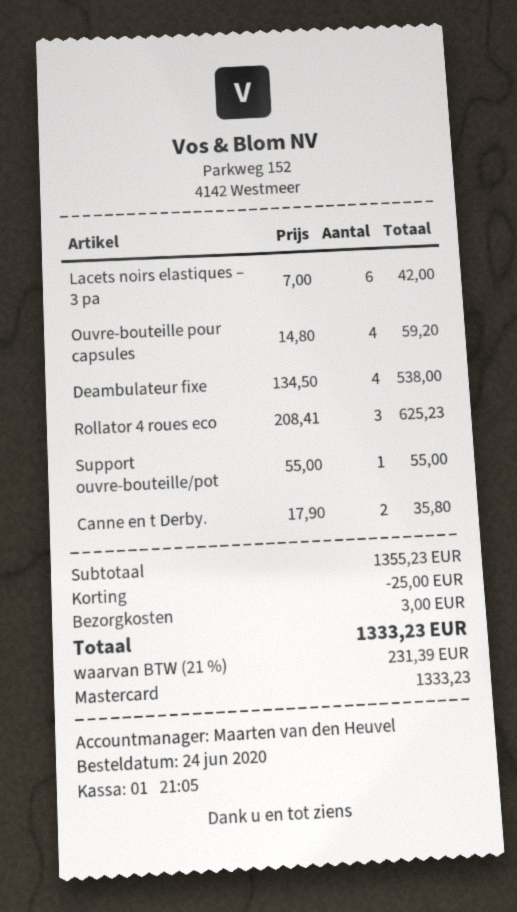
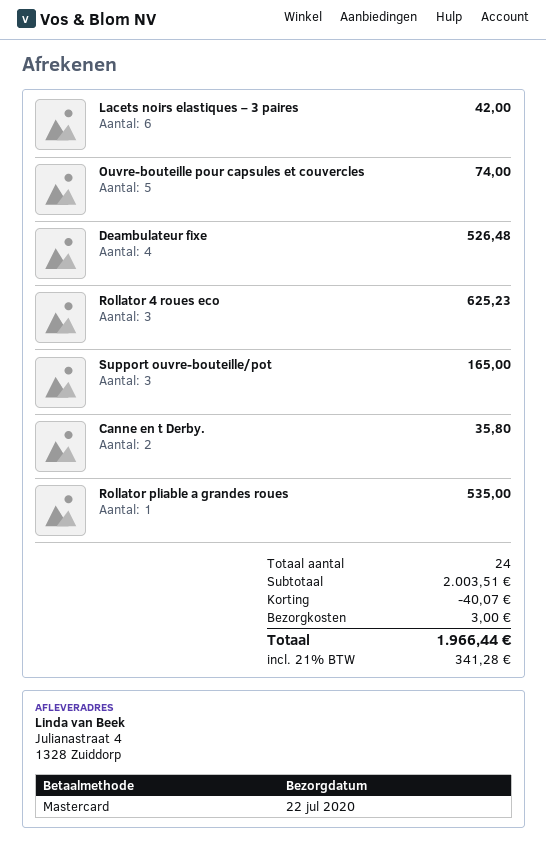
Ouvre-bouteille pour capsules: 4 for 59.20 -> 5 for 74.00
Deambulateur fixe: 4 for 538.00 -> 4 for 526.48
Support ouvre-bouteille/pot: 1 for 55.00 -> 3 for 165.00
Rollator pliable a grandes roues: none -> 1 for 535.00
subtotal: 1355.23 -> 2003.51
discount: 25.00 -> 40.07
tax: 21% = 231.39 -> 21% = 341.28
total: 1333.23 -> 1966.44

